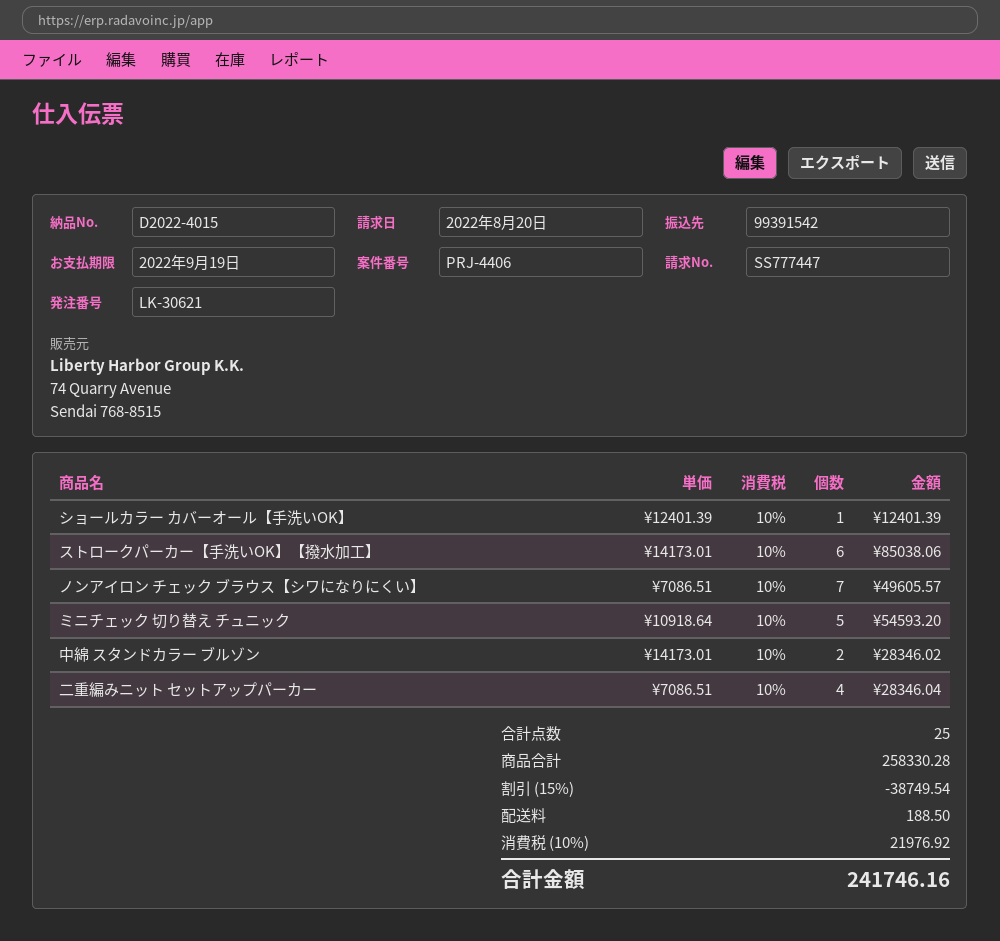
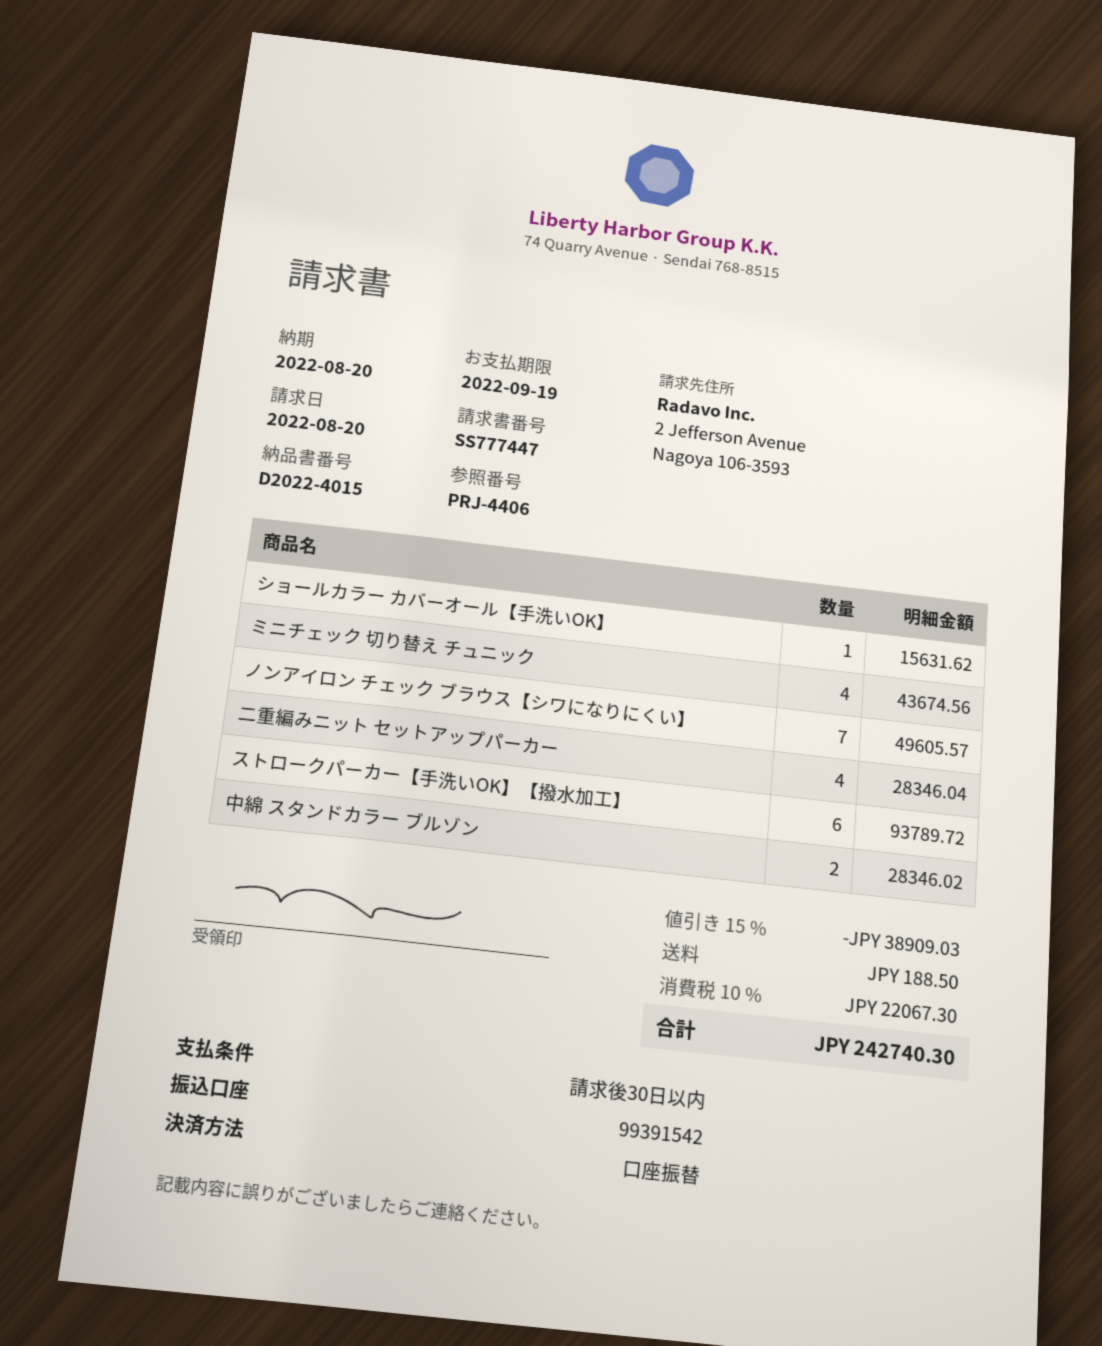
ショールカラー カバーオール【手洗いOK】: 1 for 12401.39 -> 1 for 15631.62
ストロークパーカー【手洗いOK】【撥水加工】: 6 for 85038.06 -> 6 for 93789.72
ミニチェック 切り替え チュニック: 5 for 54593.20 -> 4 for 43674.56
discount: 15% = 38749.54 -> 15% = 38909.03
tax: 10% = 21976.92 -> 10% = 22067.30
total: 241746.16 -> 242740.30

